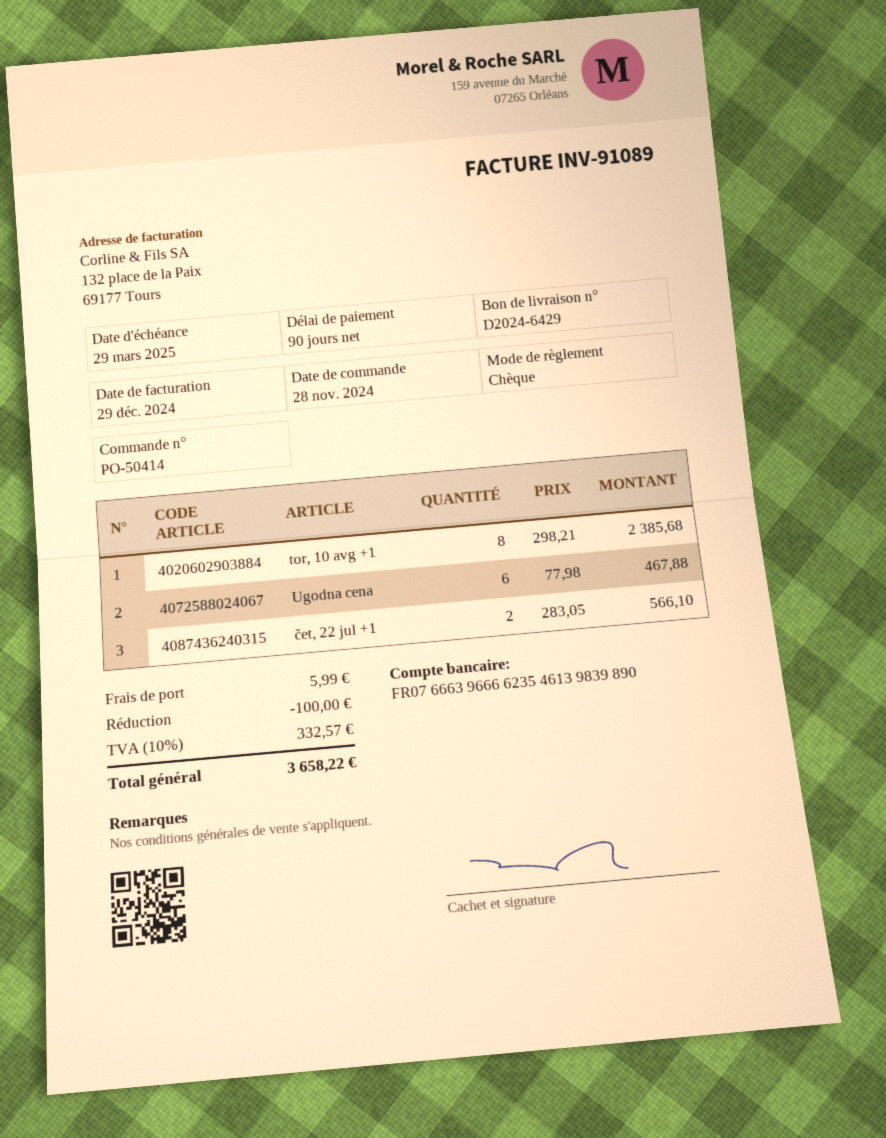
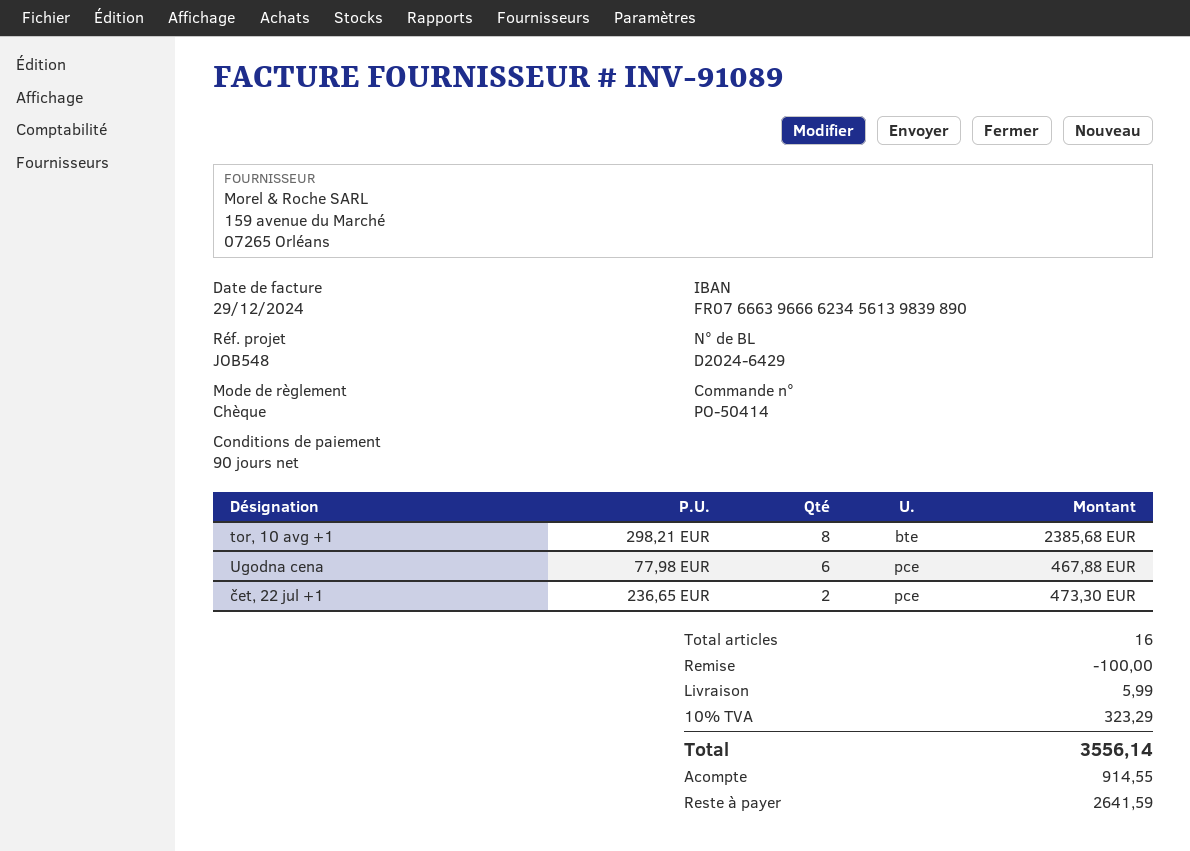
bank account: FR0766639666623546139839890 -> FR0766639666623456139839890
čet, 22 jul +1: 2 x 283.05 = 566.10 -> 2 x 236.65 = 473.30
tax: 10% = 332.57 -> 10% = 323.29
total: 3658.22 -> 3556.14

